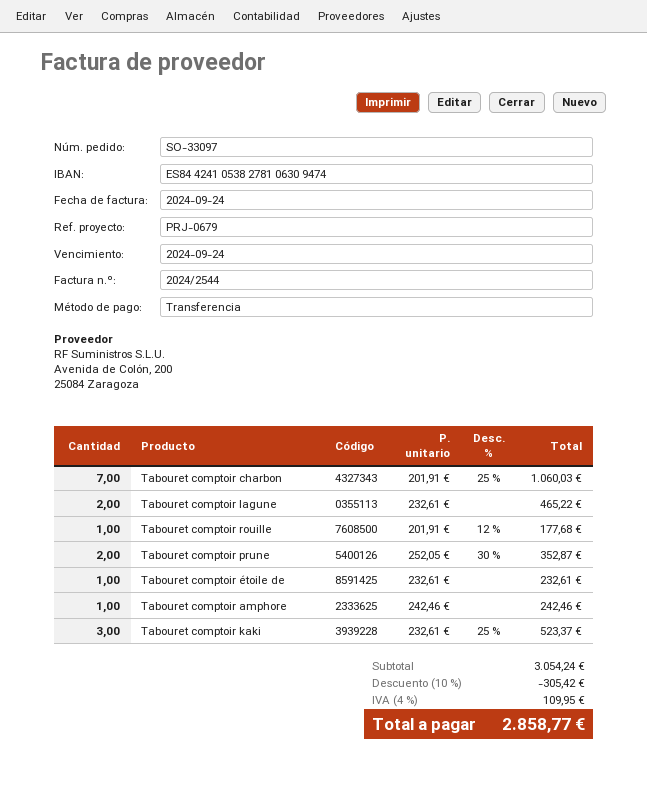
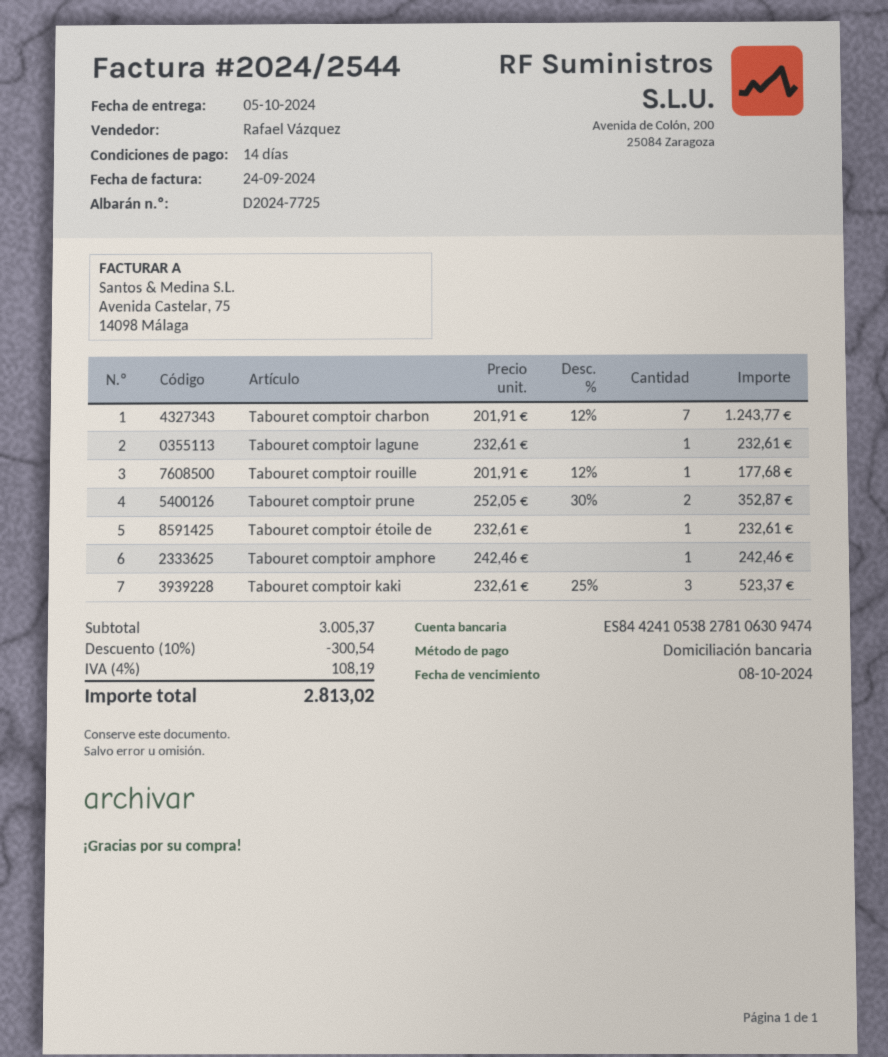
due date: 2024-09-24 -> 2024-10-08
payment method: bank transfer -> direct debit
Tabouret comptoir charbon: 7 x 201.91 - 25% = 1060.03 -> 7 x 201.91 - 12% = 1243.77
Tabouret comptoir lagune: 2 x 232.61 = 465.22 -> 1 x 232.61 = 232.61
subtotal: 3054.24 -> 3005.37
discount: 10% = 305.42 -> 10% = 300.54
tax: 4% = 109.95 -> 4% = 108.19
total: 2858.77 -> 2813.02

